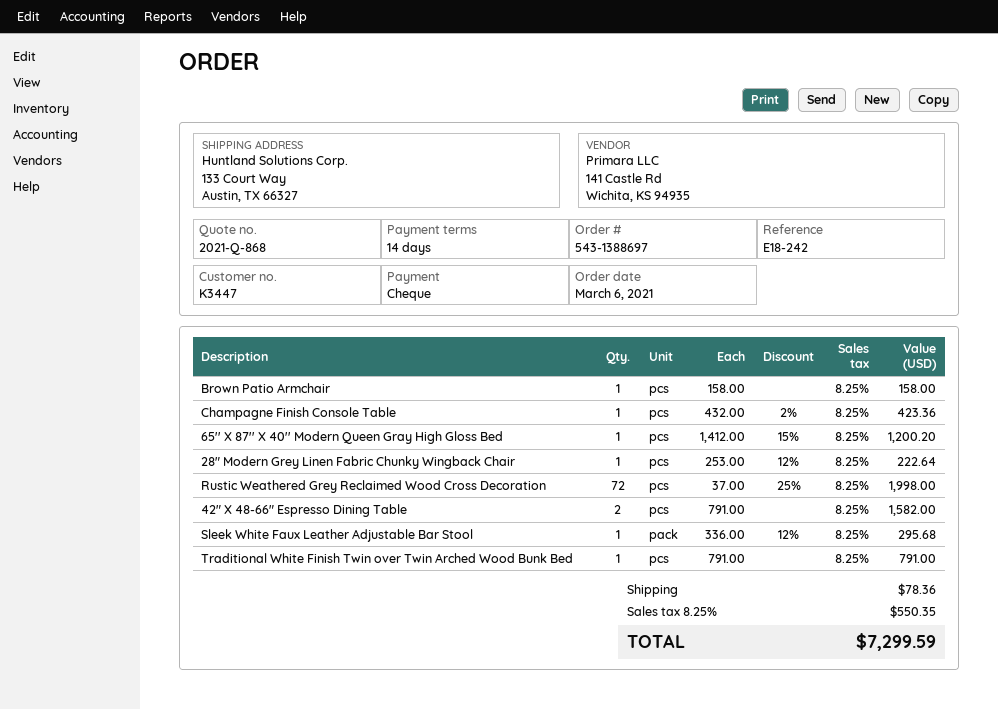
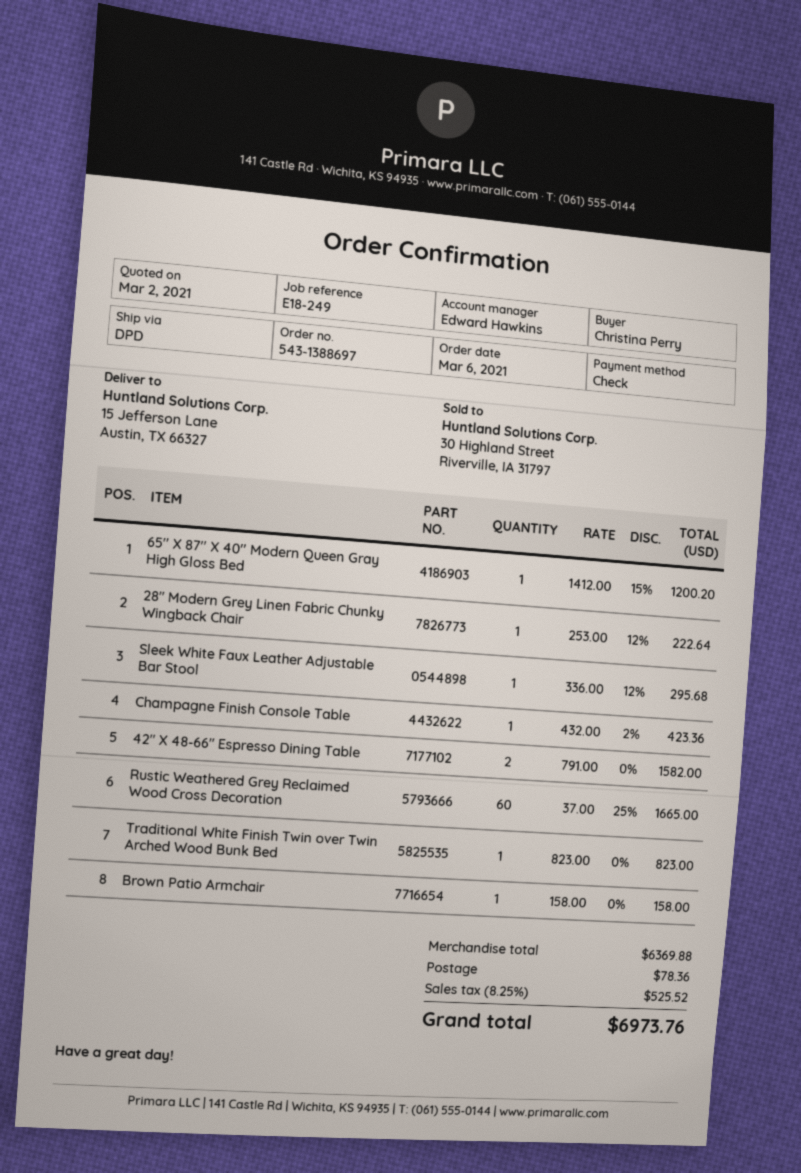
reference: E18-242 -> E18-249
ship to: 133 Court Way, Austin, TX 66327 -> 15 Jefferson Lane, Austin, TX 66327
Rustic Weathered Grey Reclaimed Wood Cross Decoration: 72 x 37.00 - 25% = 1998.00 -> 60 x 37.00 - 25% = 1665.00
Traditional White Finish Twin over Twin Arched Wood Bunk Bed: 1 x 791.00 = 791.00 -> 1 x 823.00 = 823.00
tax: 8.25% = 550.35 -> 8.25% = 525.52
total: 7299.59 -> 6973.76

